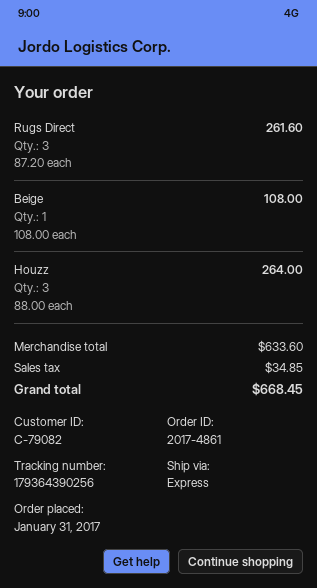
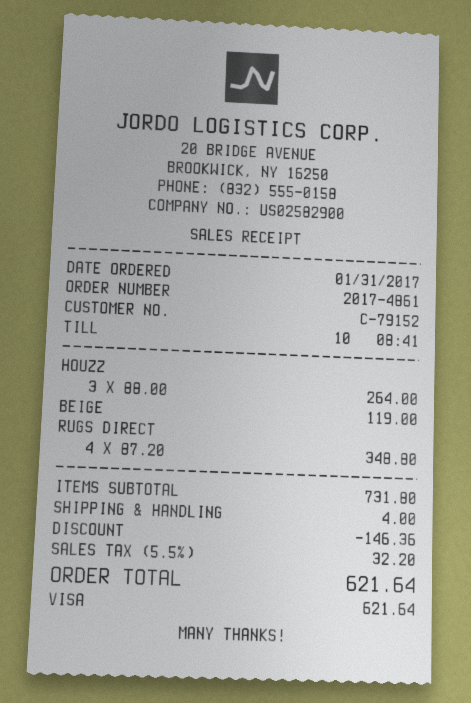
customer number: C-79082 -> C-79152
Rugs Direct: 3 x 87.20 = 261.60 -> 4 x 87.20 = 348.80
Beige: 1 x 108.00 = 108.00 -> 1 x 119.00 = 119.00
subtotal: 633.60 -> 731.80
discount: none -> 146.36
shipping: none -> 4.00
tax: 34.85 -> 32.20
total: 668.45 -> 621.64

